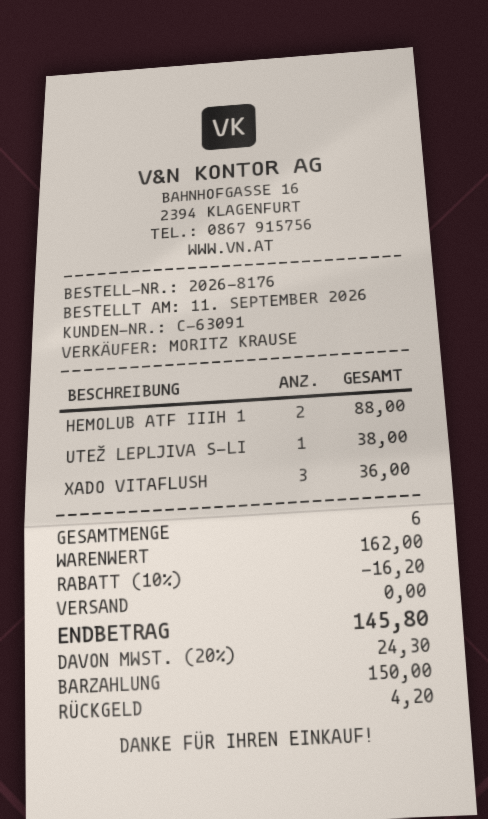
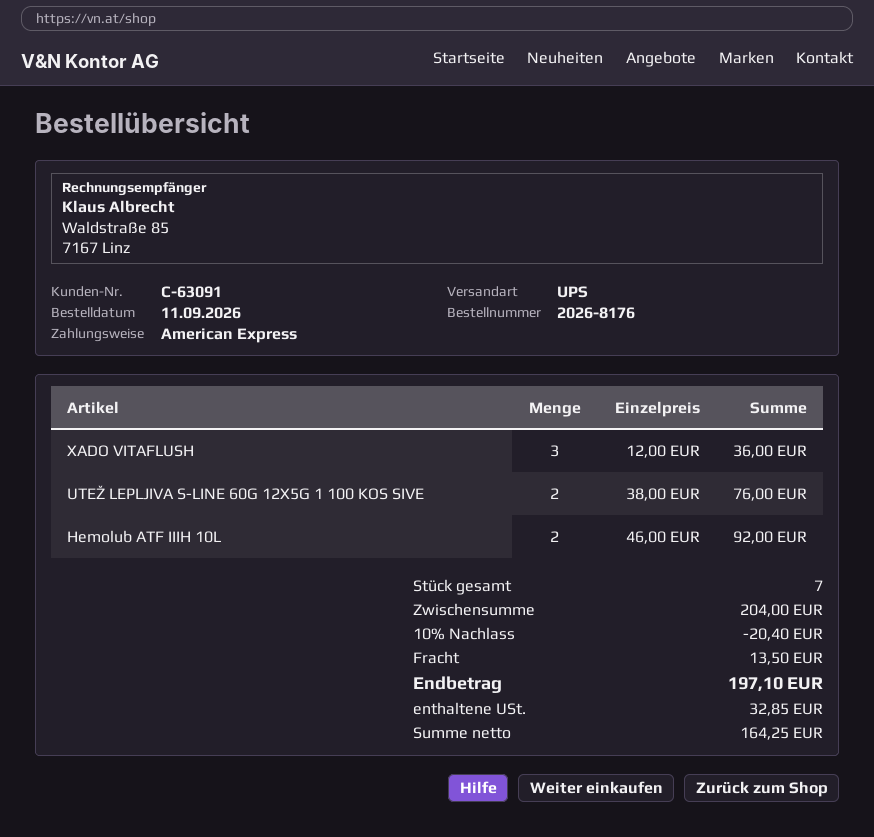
payment method: cash -> American Express
HEMOLUB ATF IIIH 1: 2 for 88.00 -> 2 for 92.00
UTEŽ LEPLJIVA S-LI: 1 for 38.00 -> 2 for 76.00
total quantity: 6 -> 7
subtotal: 162.00 -> 204.00
discount: 10% = 16.20 -> 10% = 20.40
shipping: 0.00 -> 13.50
tax: 24.30 -> 32.85
total: 145.80 -> 197.10

